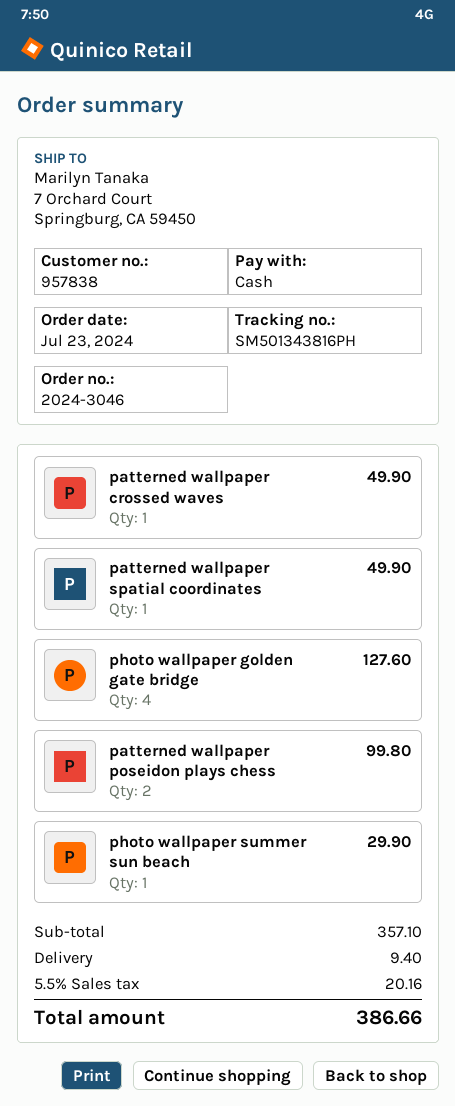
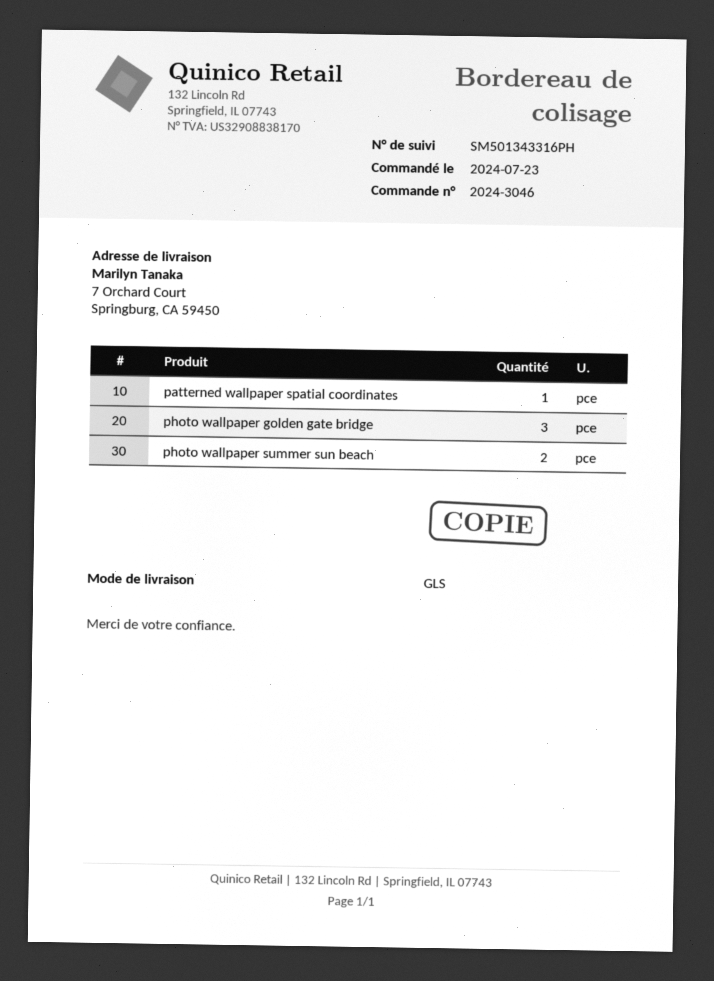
tracking number: SM501343816PH -> SM501343316PH
patterned wallpaper crossed waves: 1 -> none
photo wallpaper golden gate bridge: 4 -> 3
patterned wallpaper poseidon plays chess: 2 -> none
photo wallpaper summer sun beach: 1 -> 2

